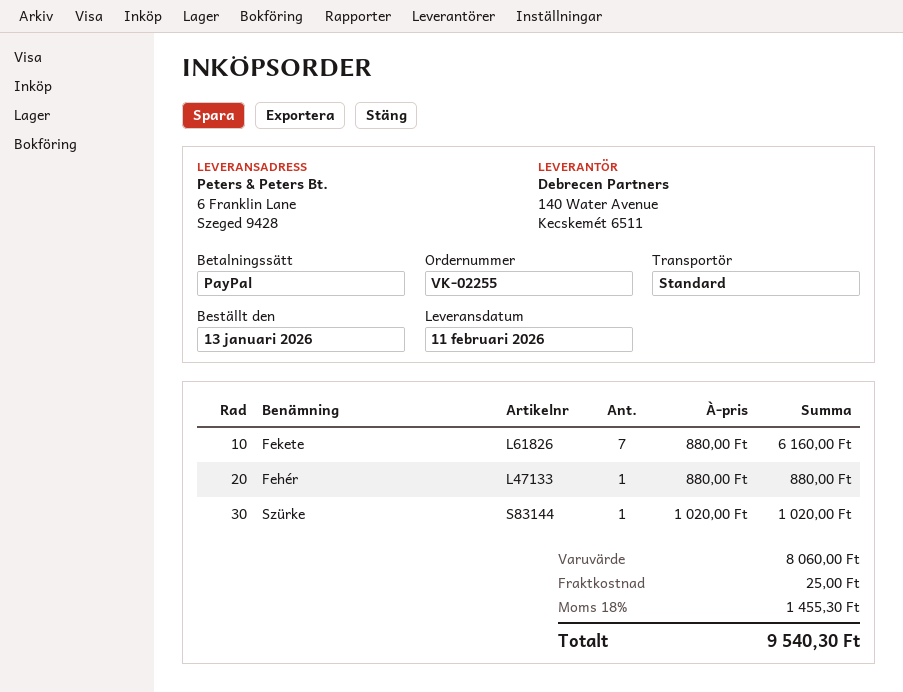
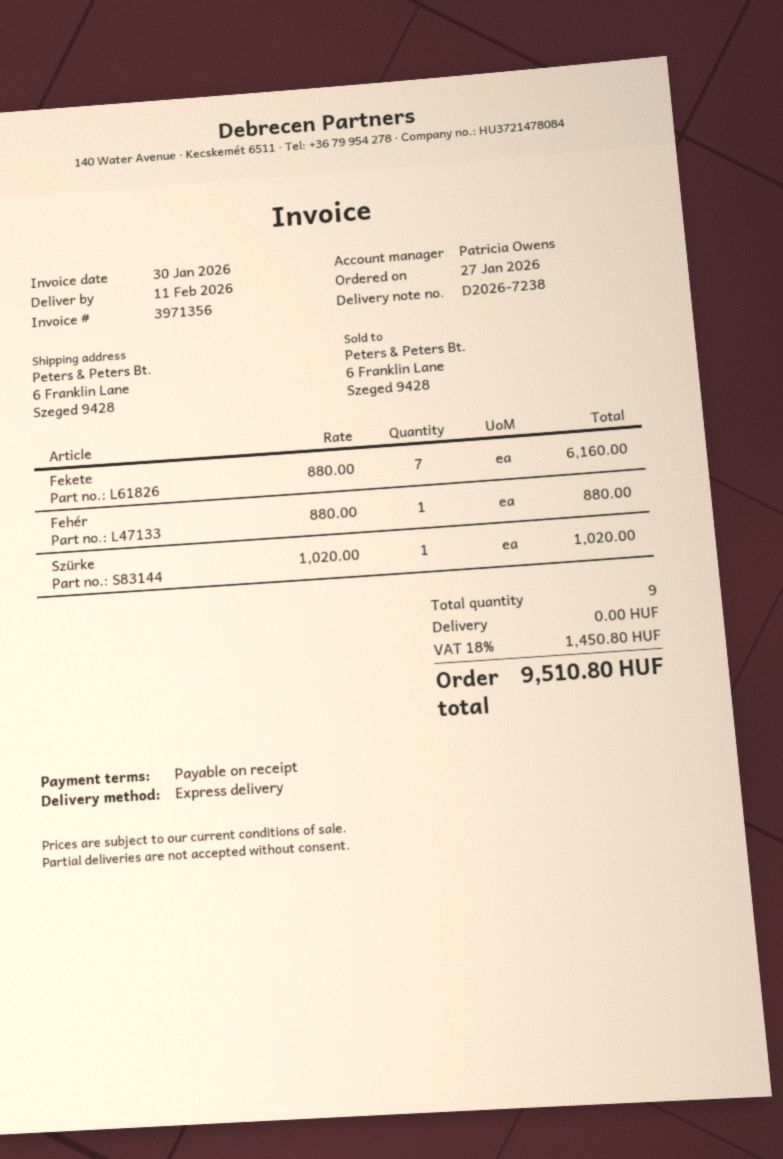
order date: 2026-01-13 -> 2026-01-27
shipping method: standard -> express
shipping: 25.00 -> 0.00
tax: 18% = 1455.30 -> 18% = 1450.80
total: 9540.30 -> 9510.80

